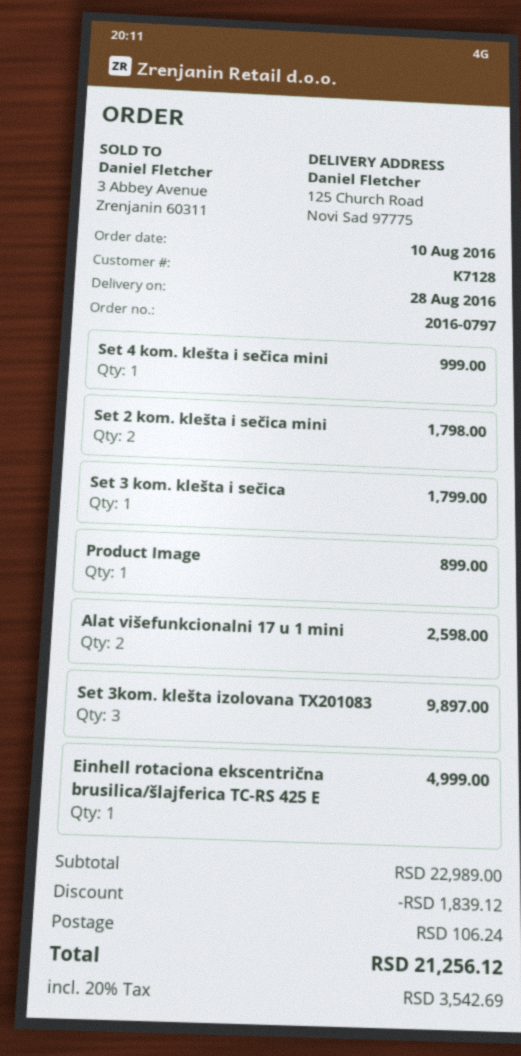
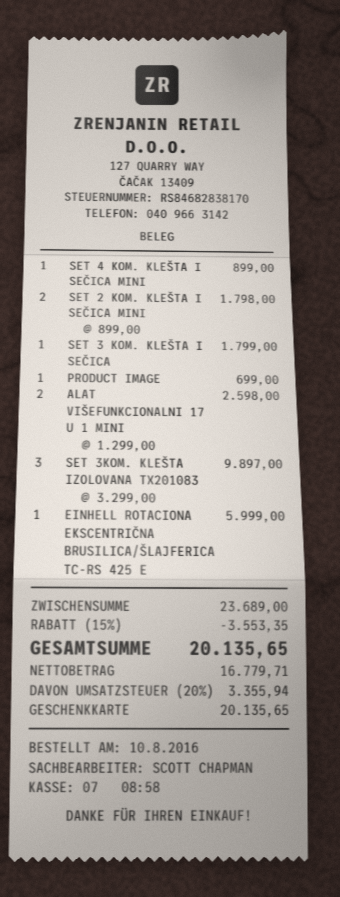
Set 4 kom. klešta i sečica mini: 1 for 999.00 -> 1 for 899.00
Product Image: 1 for 899.00 -> 1 for 699.00
Einhell rotaciona ekscentrična brusilica/šlajferica TC-RS 425 E: 1 for 4999.00 -> 1 for 5999.00
subtotal: 22989.00 -> 23689.00
discount: 1839.12 -> 3553.35
shipping: 106.24 -> none
tax: 20% = 3542.69 -> 20% = 3355.94
total: 21256.12 -> 20135.65

